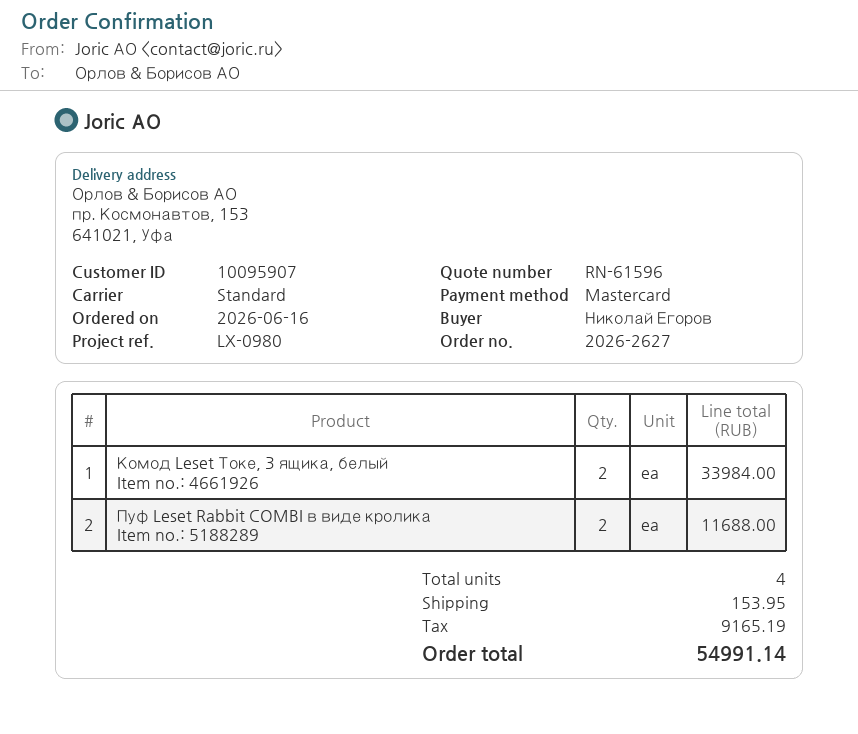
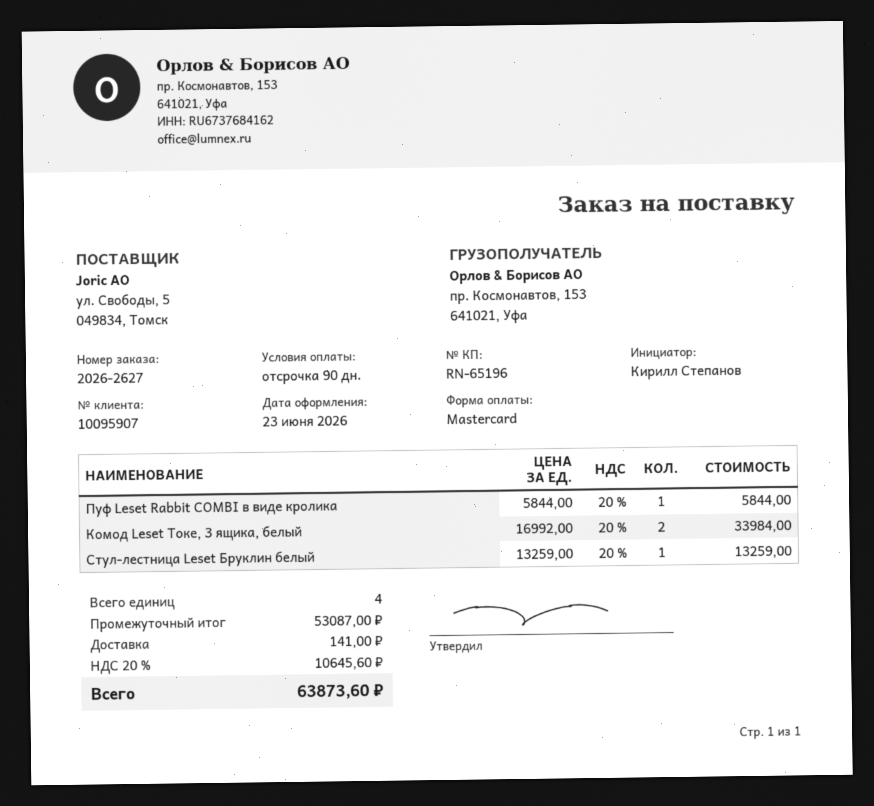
quote number: RN-61596 -> RN-65196
order date: 2026-06-16 -> 2026-06-23
ordered by: Николай Егоров -> Кирилл Степанов
Пуф Leset Rabbit COMBI в виде кролика: 2 for 11688.00 -> 1 for 5844.00
Стул-лестница Leset Бруклин белый: none -> 1 for 13259.00
shipping: 153.95 -> 141.00
tax: 9165.19 -> 10645.60
total: 54991.14 -> 63873.60

